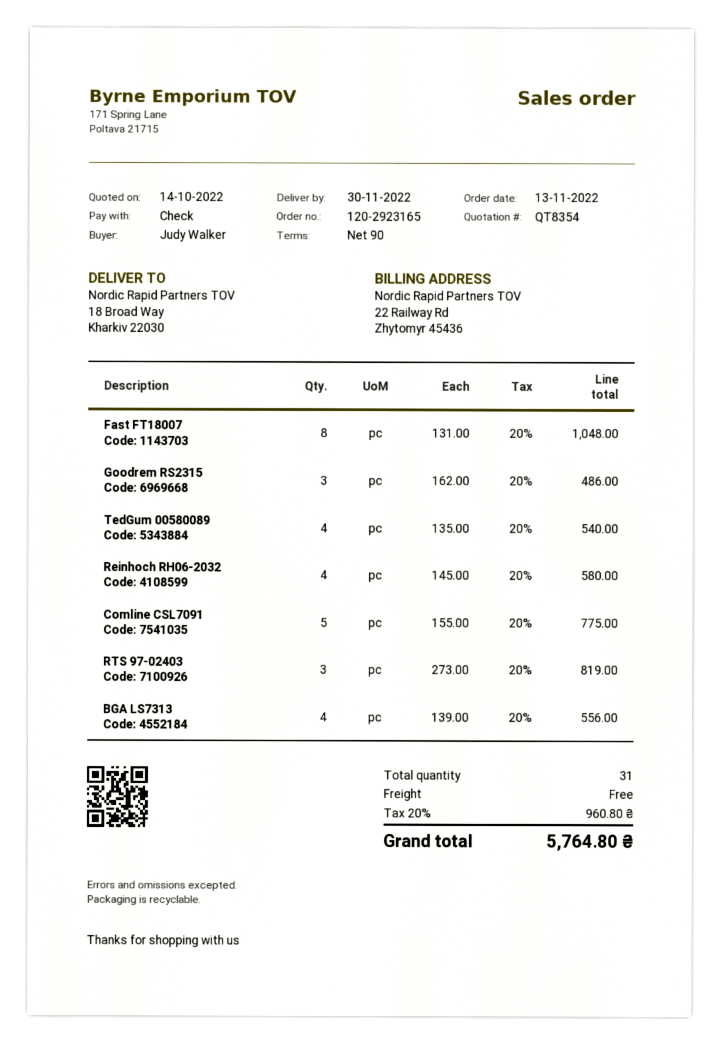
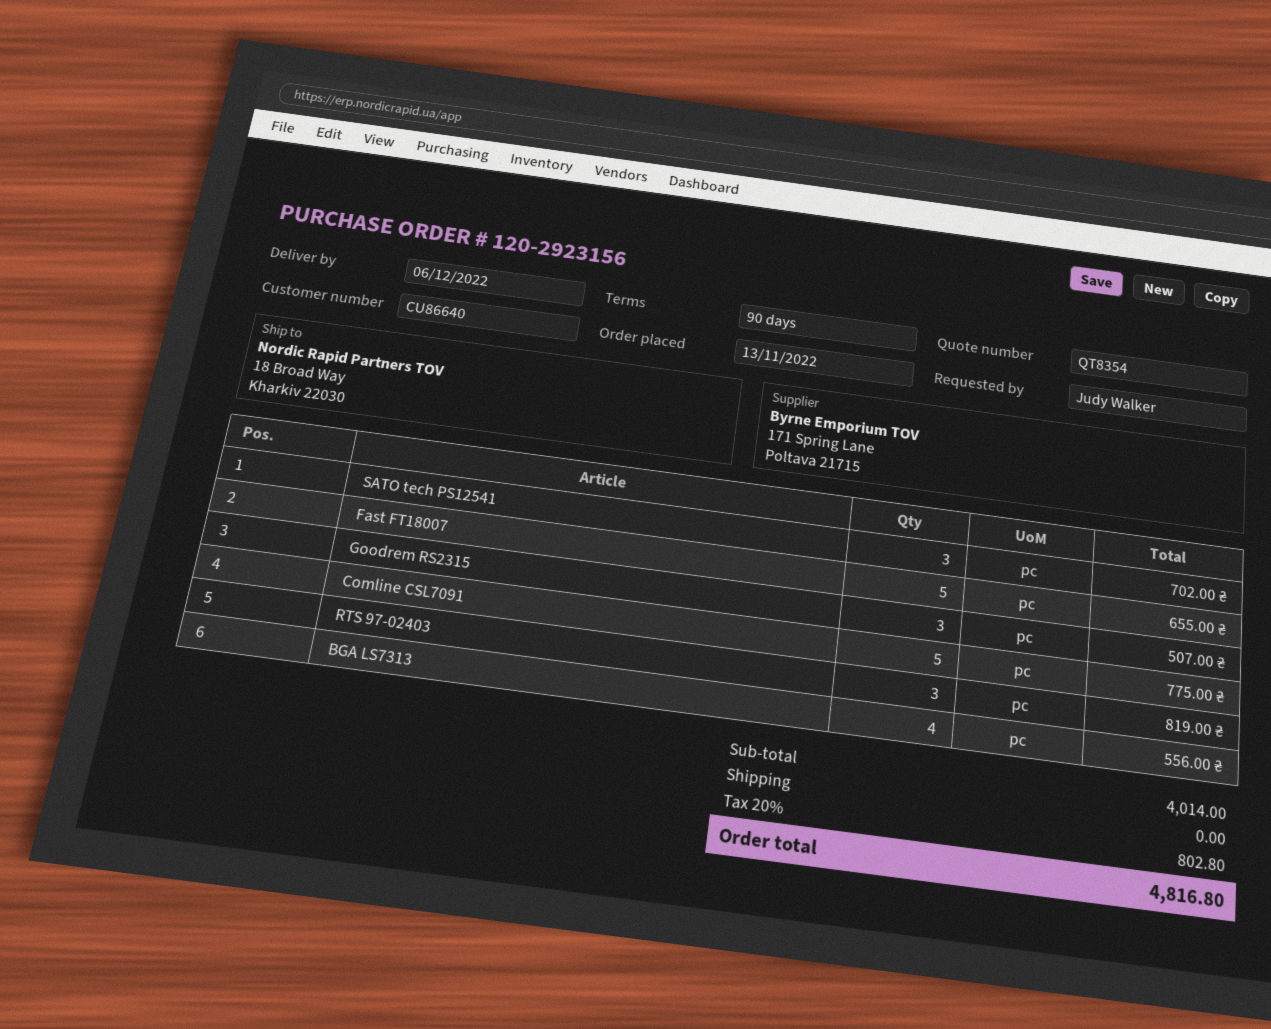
order number: 120-2923165 -> 120-2923156
delivery date: 2022-11-30 -> 2022-12-06
Fast FT18007: 8 for 1048.00 -> 5 for 655.00
Goodrem RS2315: 3 for 486.00 -> 3 for 507.00
TedGum 00580089: 4 for 540.00 -> none
Reinhoch RH06-2032: 4 for 580.00 -> none
SATO tech PS12541: none -> 3 for 702.00
tax: 20% = 960.80 -> 20% = 802.80
total: 5764.80 -> 4816.80

